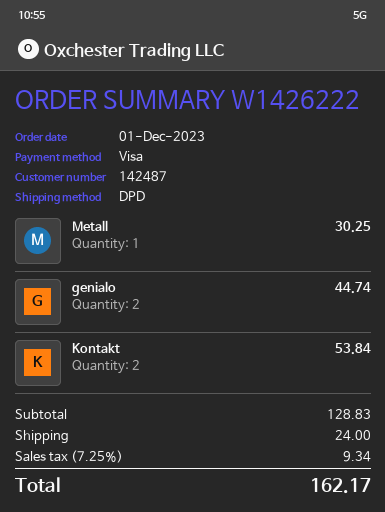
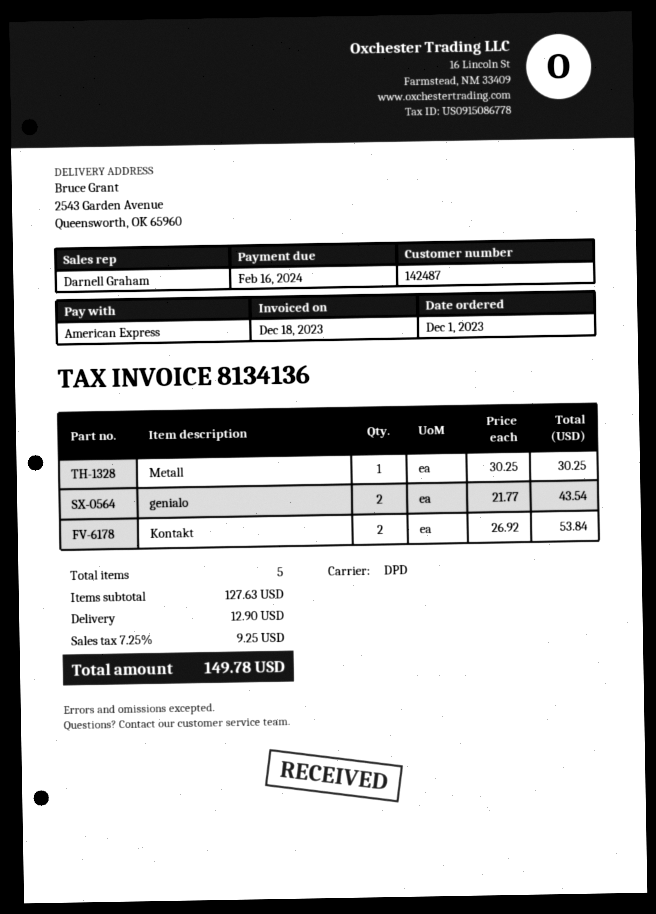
payment method: Visa -> American Express
genialo: 2 for 44.74 -> 2 for 43.54
subtotal: 128.83 -> 127.63
shipping: 24.00 -> 12.90
tax: 7.25% = 9.34 -> 7.25% = 9.25
total: 162.17 -> 149.78

